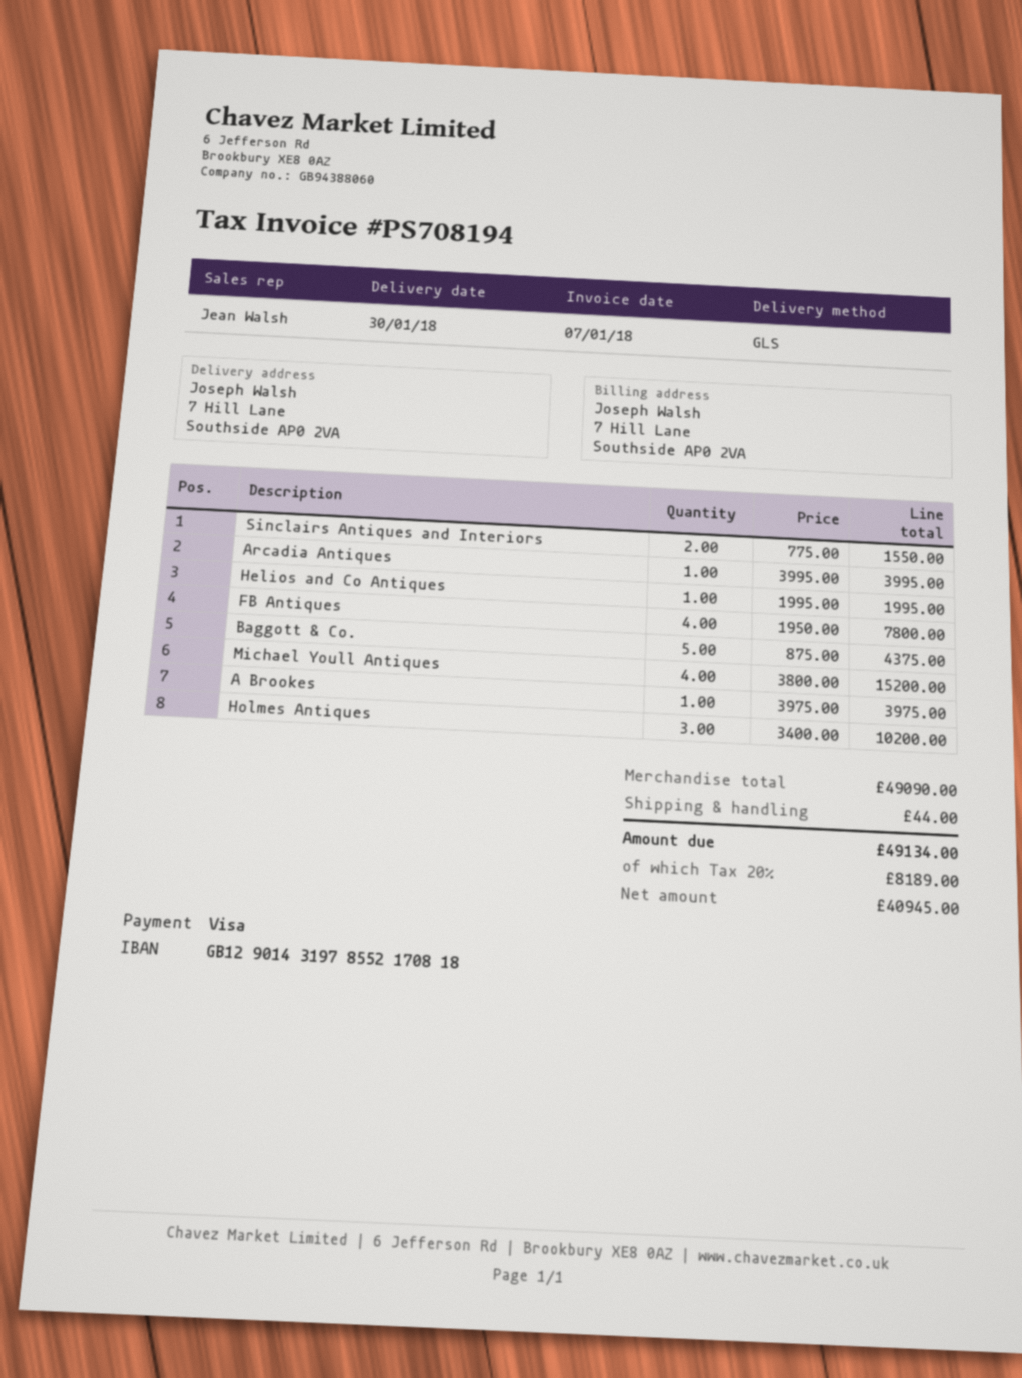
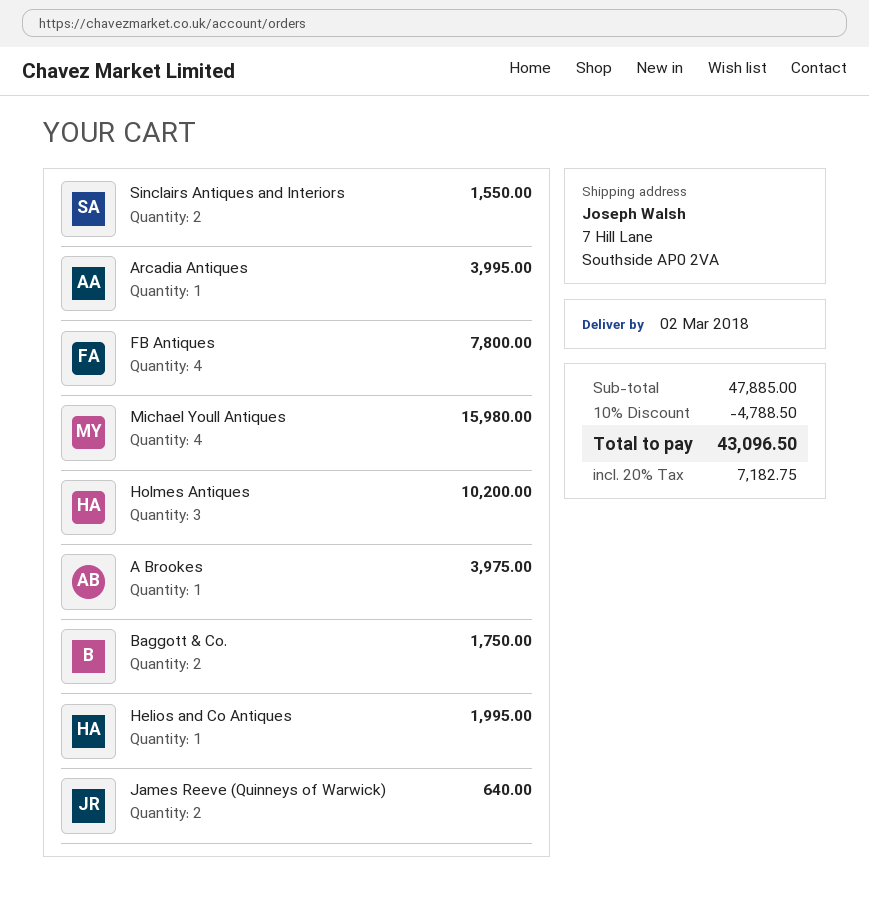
delivery date: 2018-01-30 -> 2018-03-02
Baggott & Co.: 5 for 4375.00 -> 2 for 1750.00
Michael Youll Antiques: 4 for 15200.00 -> 4 for 15980.00
James Reeve (Quinneys of Warwick): none -> 2 for 640.00
subtotal: 49090.00 -> 47885.00
discount: none -> 10% = 4788.50
shipping: 44.00 -> none
tax: 20% = 8189.00 -> 20% = 7182.75
total: 49134.00 -> 43096.50

